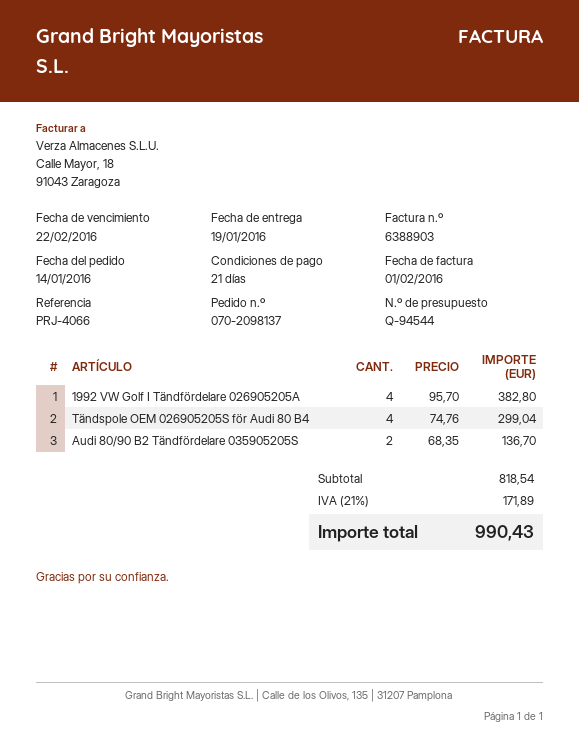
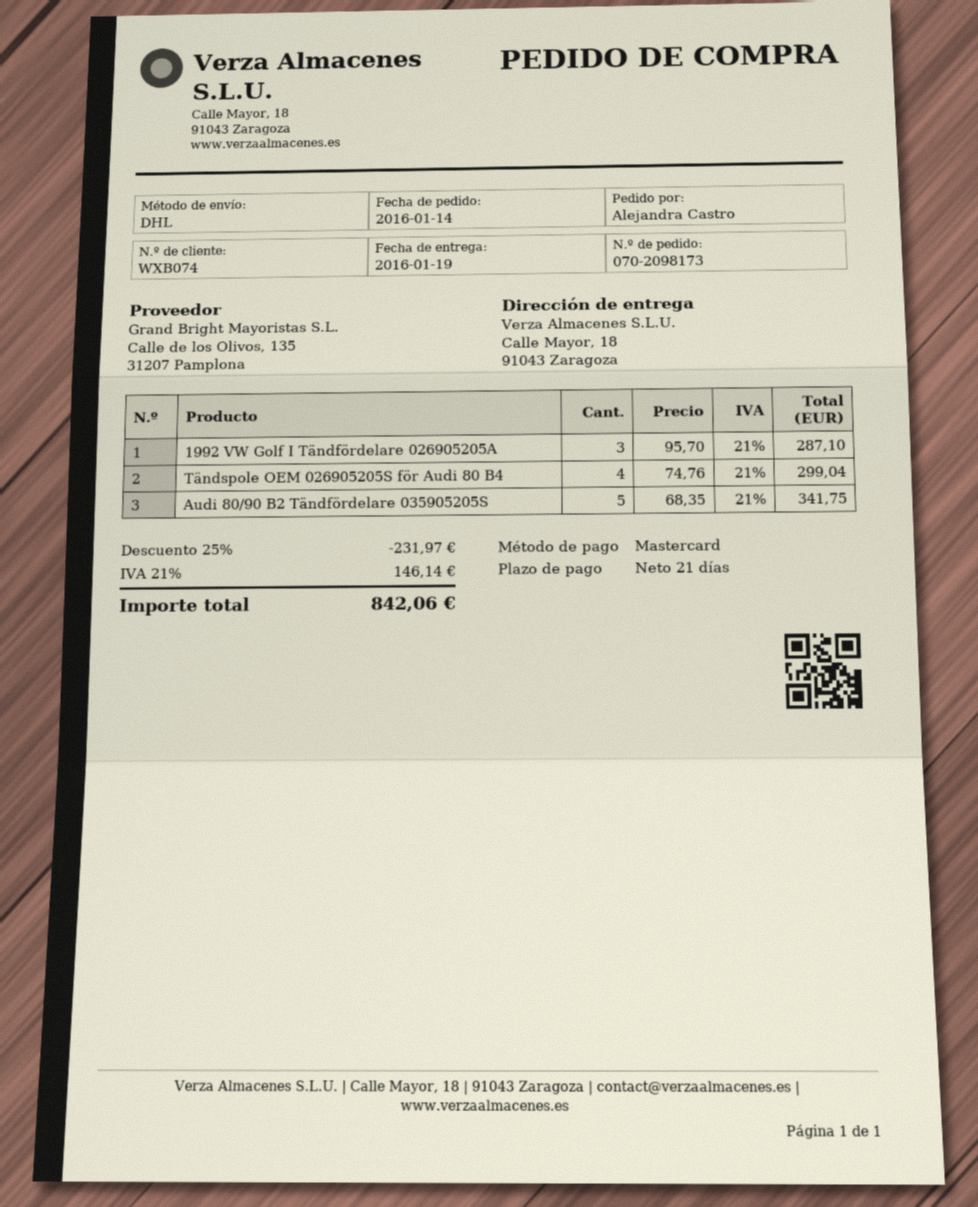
order number: 070-2098137 -> 070-2098173
1992 VW Golf I Tändfördelare 026905205A: 4 x 95.70 = 382.80 -> 3 x 95.70 = 287.10
Audi 80/90 B2 Tändfördelare 035905205S: 2 x 68.35 = 136.70 -> 5 x 68.35 = 341.75
discount: none -> 25% = 231.97
tax: 21% = 171.89 -> 21% = 146.14
total: 990.43 -> 842.06

